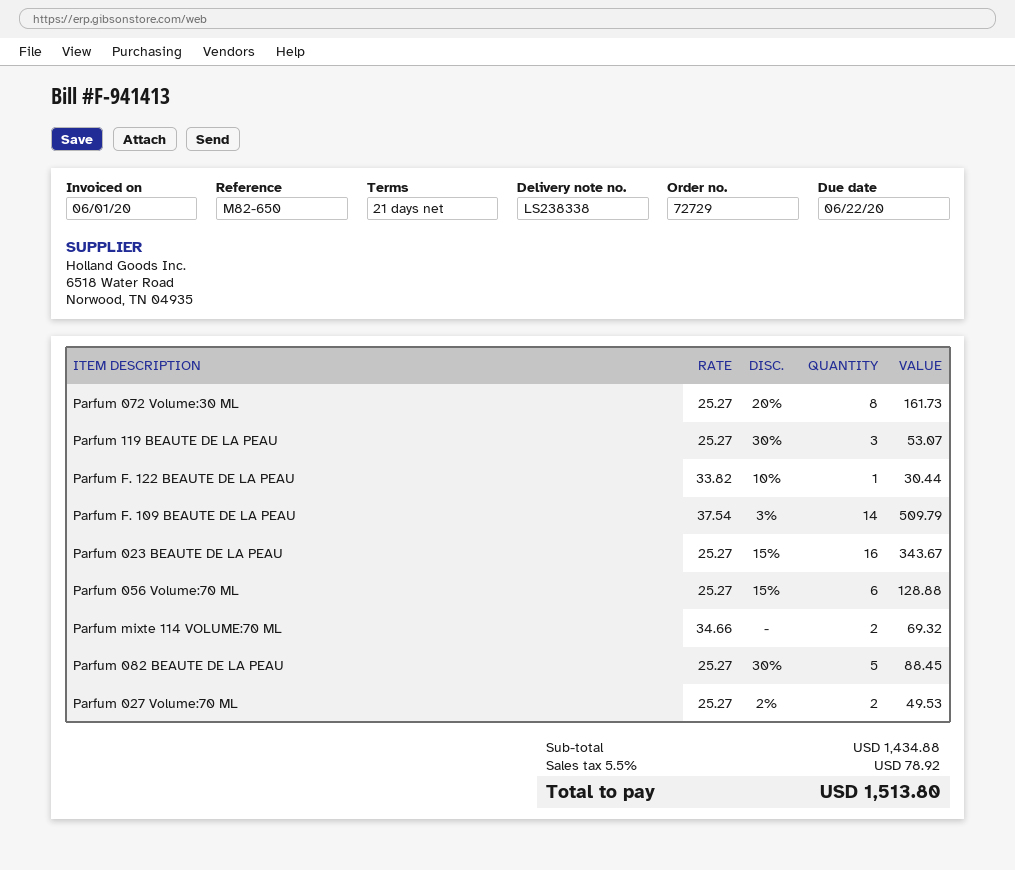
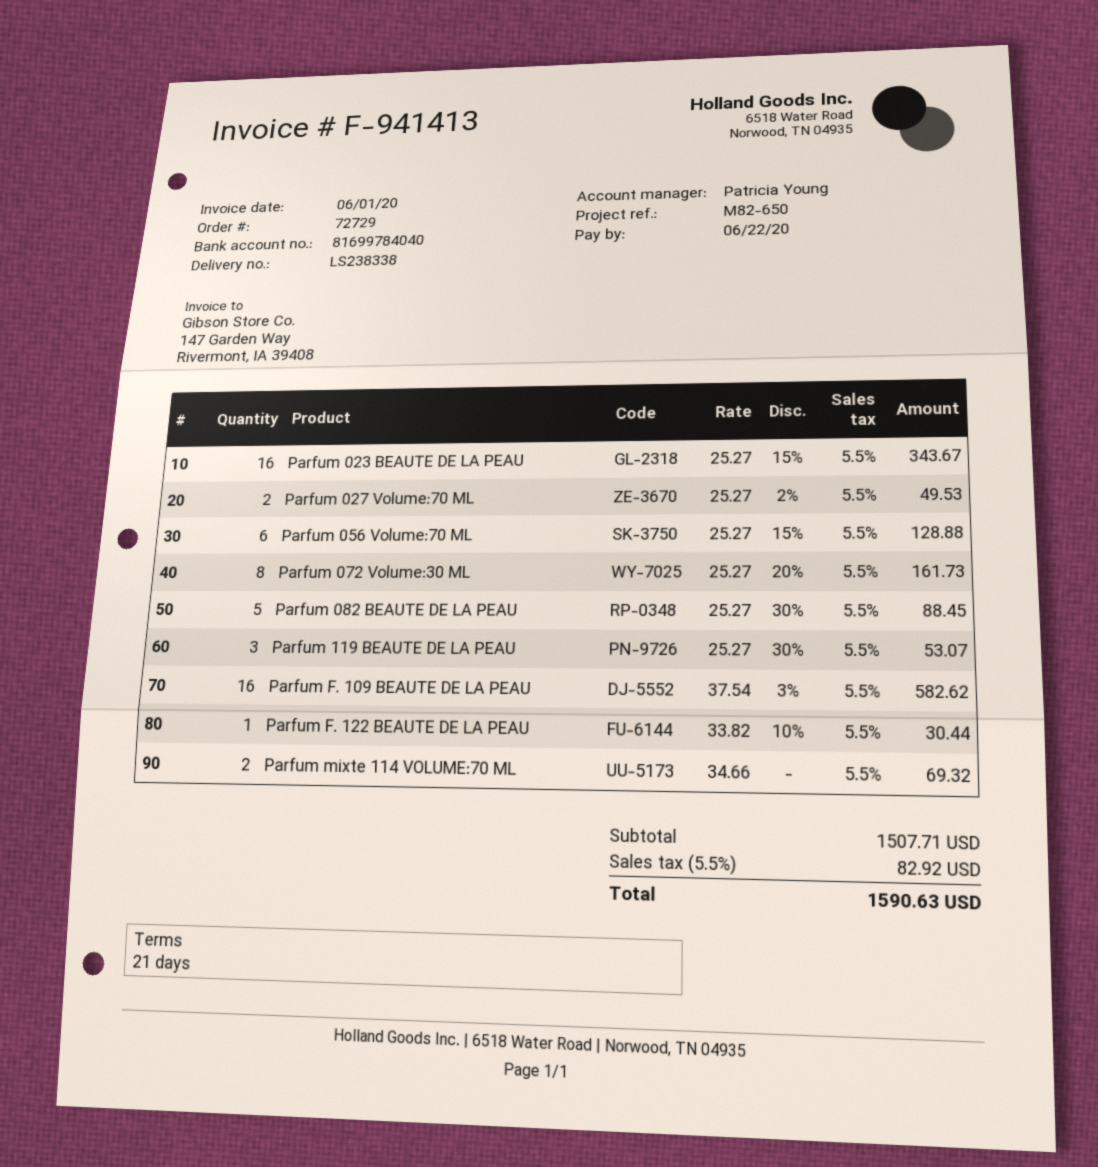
Parfum F. 109 BEAUTE DE LA PEAU: 14 x 37.54 - 3% = 509.79 -> 16 x 37.54 - 3% = 582.62
subtotal: 1434.88 -> 1507.71
tax: 5.5% = 78.92 -> 5.5% = 82.92
total: 1513.80 -> 1590.63

